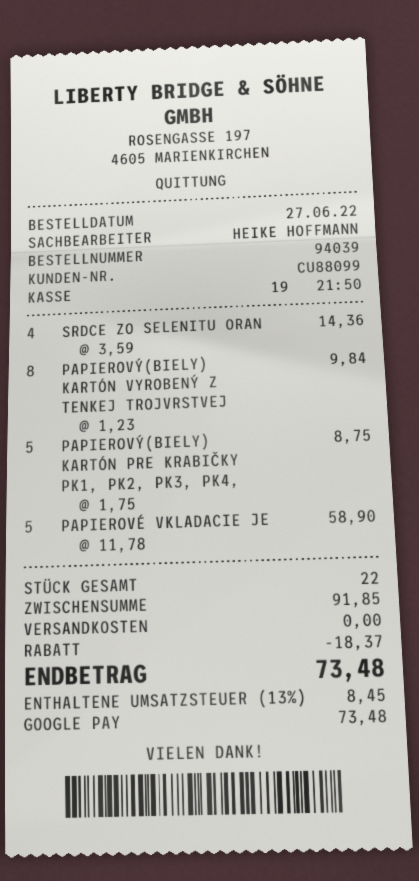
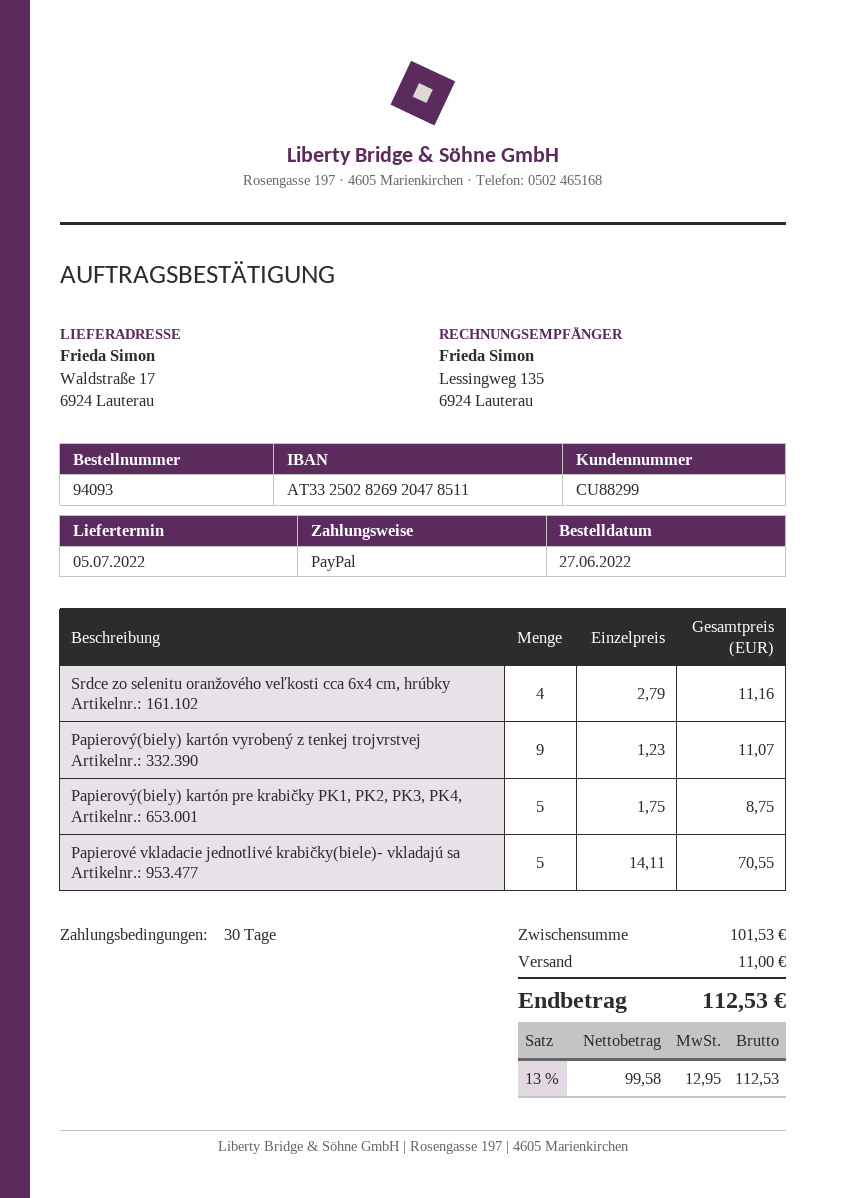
order number: 94039 -> 94093
customer number: CU88099 -> CU88299
payment method: Google Pay -> PayPal
SRDCE ZO SELENITU ORAN: 4 x 3.59 = 14.36 -> 4 x 2.79 = 11.16
PAPIEROVÝ(BIELY) KARTÓN VYROBENÝ Z TENKEJ TROJVRSTVEJ: 8 x 1.23 = 9.84 -> 9 x 1.23 = 11.07
PAPIEROVÉ VKLADACIE JE: 5 x 11.78 = 58.90 -> 5 x 14.11 = 70.55
subtotal: 91.85 -> 101.53
discount: 18.37 -> none
shipping: 0.00 -> 11.00
tax: 13% = 8.45 -> 13% = 12.95
total: 73.48 -> 112.53

